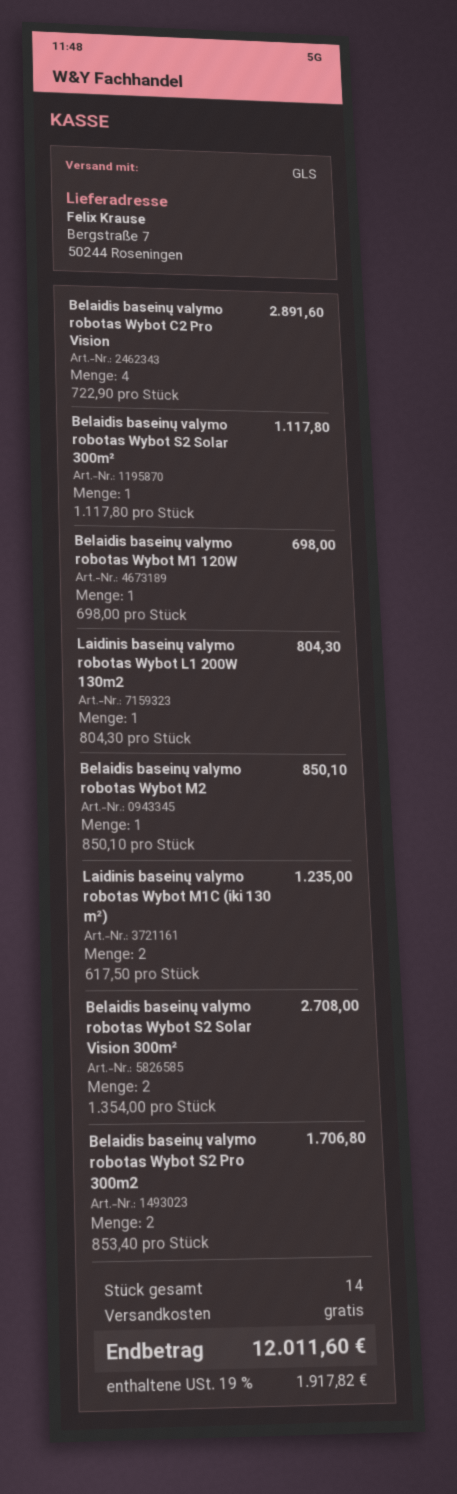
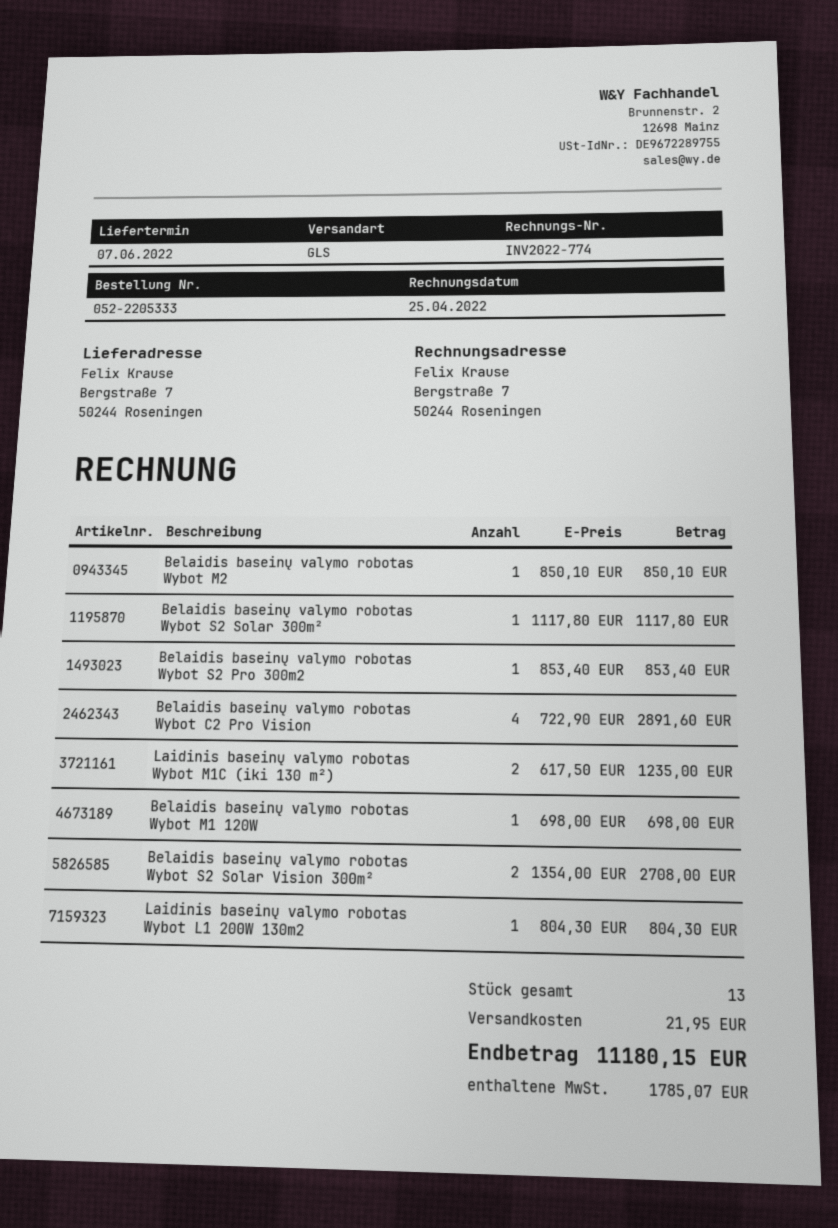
Belaidis baseinų valymo robotas Wybot S2 Pro 300m2: 2 x 853.40 = 1706.80 -> 1 x 853.40 = 853.40
total quantity: 14 -> 13
shipping: 0.00 -> 21.95
tax: 1917.82 -> 1785.07
total: 12011.60 -> 11180.15

